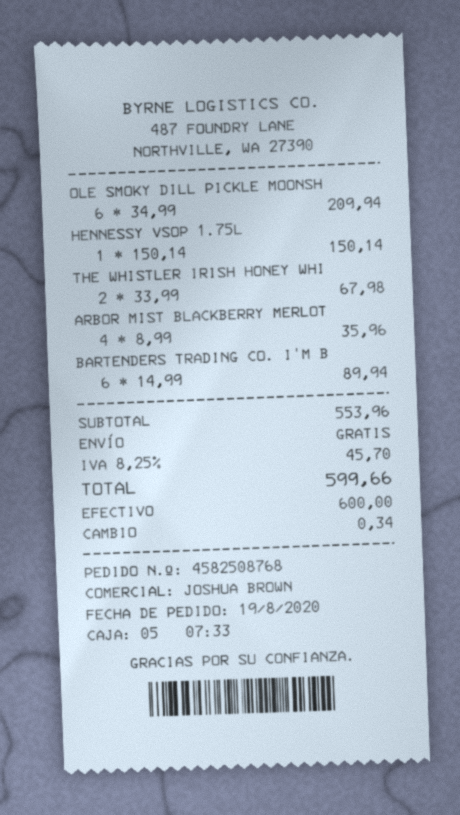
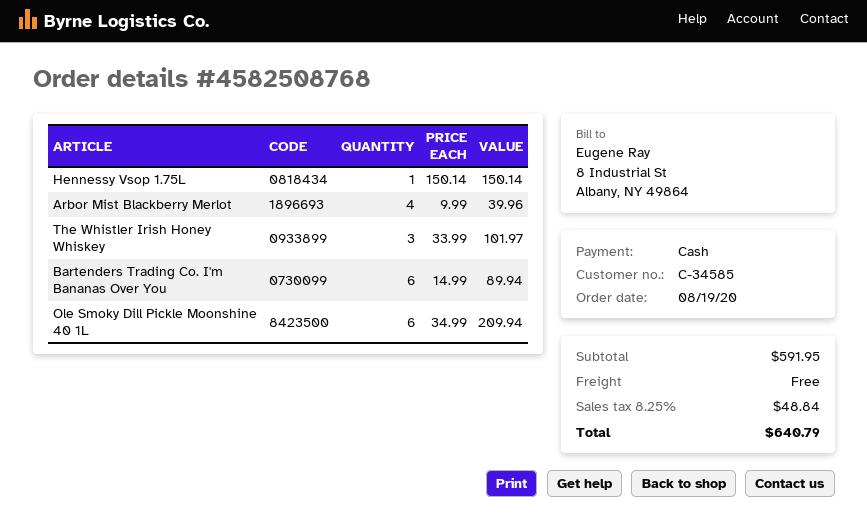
THE WHISTLER IRISH HONEY WHI: 2 x 33.99 = 67.98 -> 3 x 33.99 = 101.97
ARBOR MIST BLACKBERRY MERLOT: 4 x 8.99 = 35.96 -> 4 x 9.99 = 39.96
subtotal: 553.96 -> 591.95
tax: 8.25% = 45.70 -> 8.25% = 48.84
total: 599.66 -> 640.79

